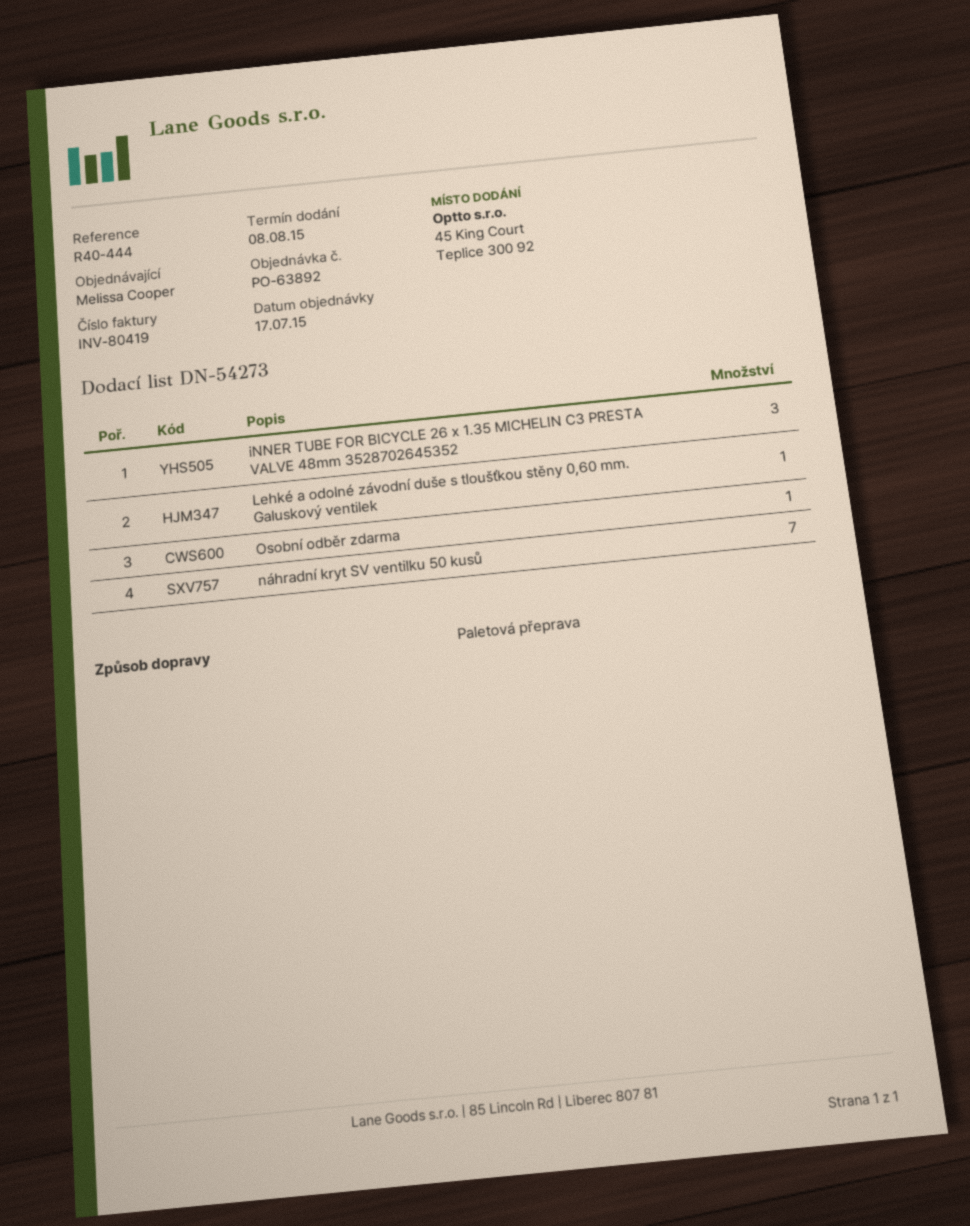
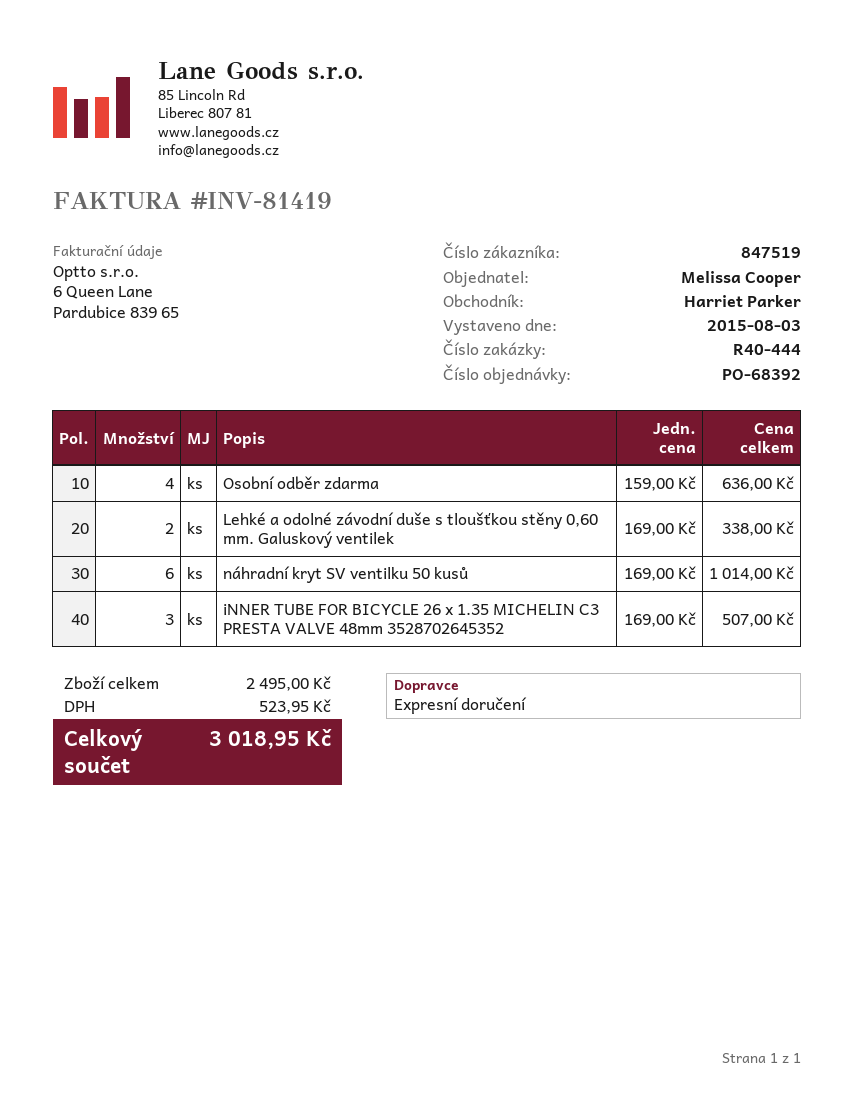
order number: PO-63892 -> PO-68392
invoice number: INV-80419 -> INV-81419
shipping method: pallet freight -> express
Lehké a odolné závodní duše s tloušťkou stěny 0,60 mm. Galuskový ventilek: 1 -> 2
Osobní odběr zdarma: 1 -> 4
náhradní kryt SV ventilku 50 kusů: 7 -> 6

